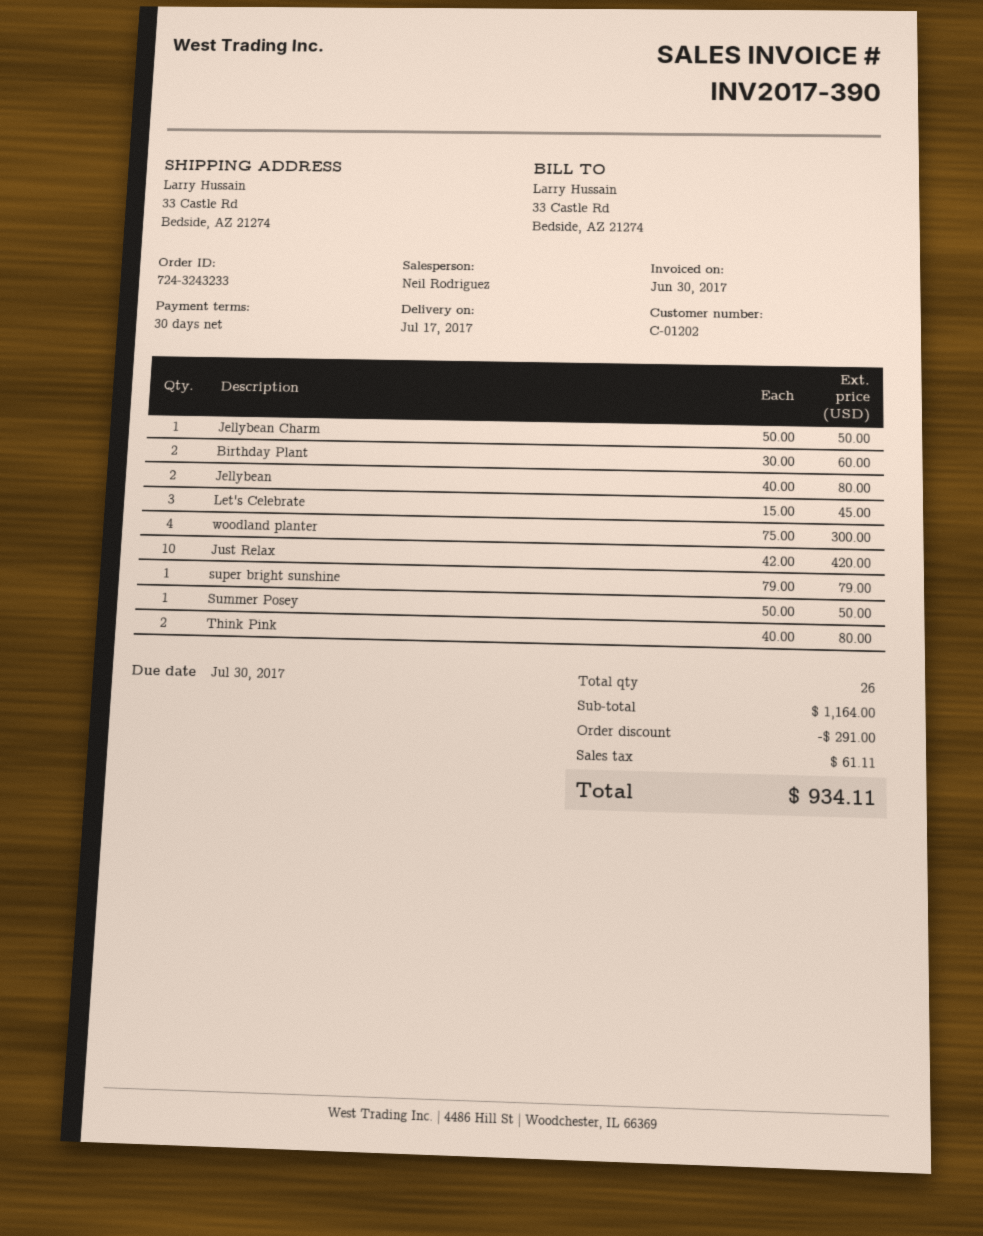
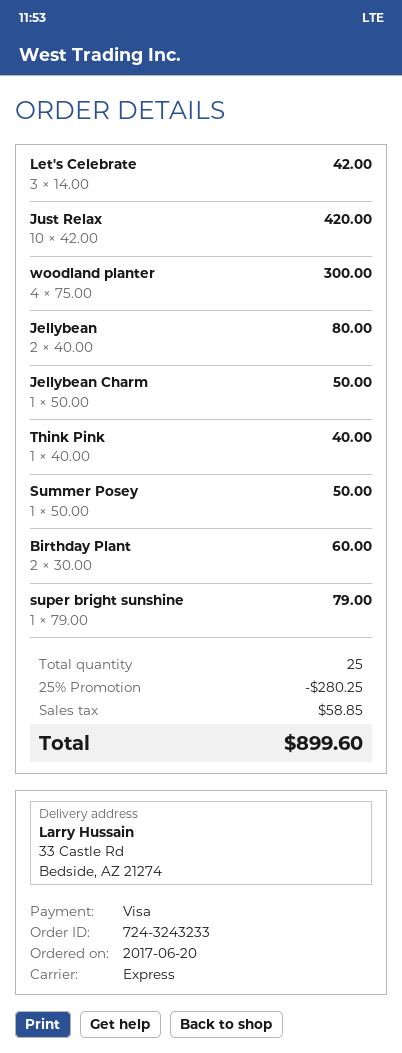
Let's Celebrate: 3 x 15.00 = 45.00 -> 3 x 14.00 = 42.00
Think Pink: 2 x 40.00 = 80.00 -> 1 x 40.00 = 40.00
total quantity: 26 -> 25
discount: 291.00 -> 280.25
tax: 61.11 -> 58.85
total: 934.11 -> 899.60

